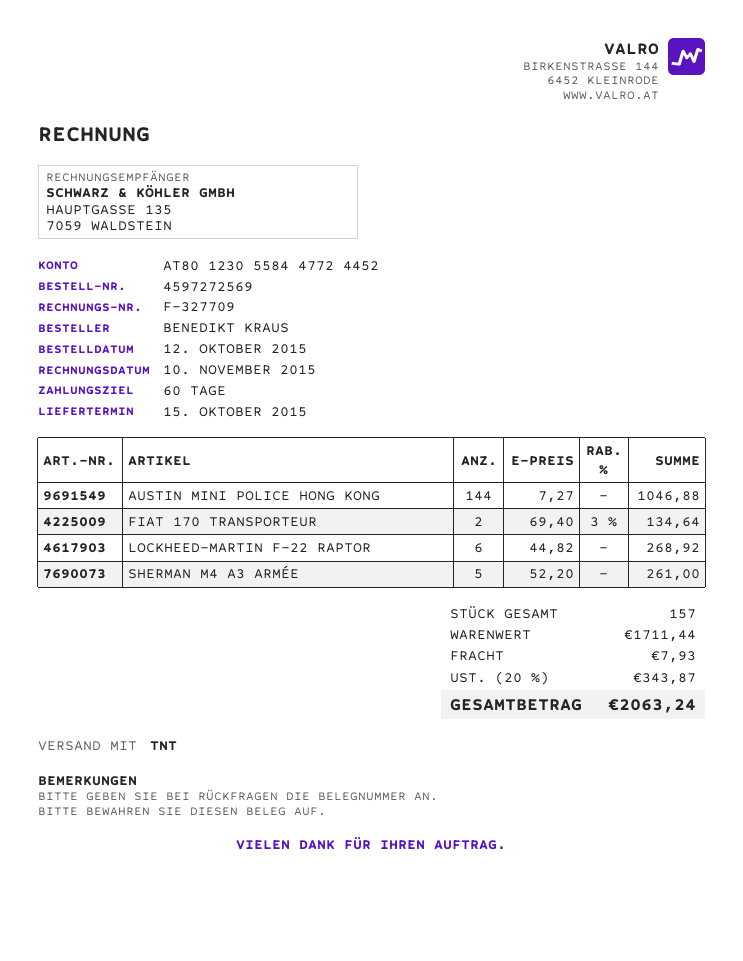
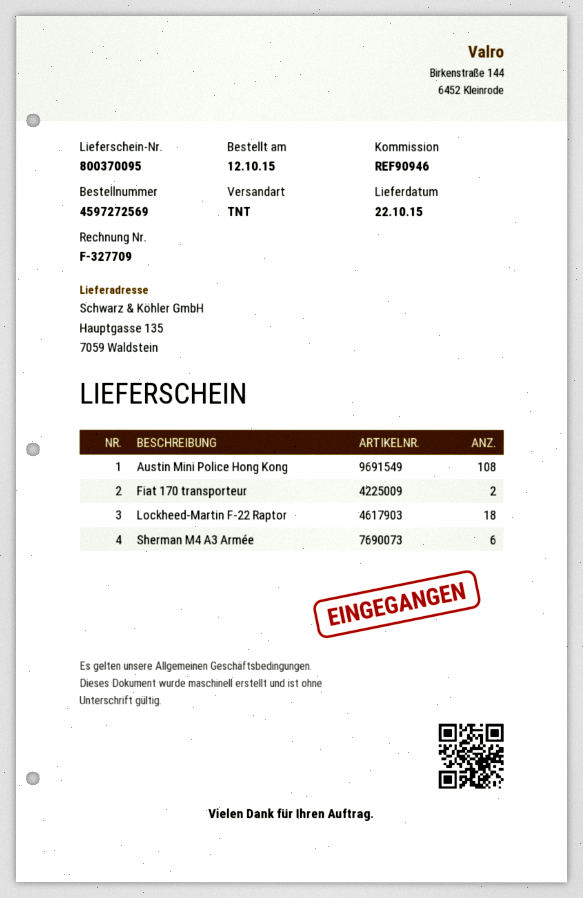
delivery date: 2015-10-15 -> 2015-10-22
AUSTIN MINI POLICE HONG KONG: 144 -> 108
LOCKHEED-MARTIN F-22 RAPTOR: 6 -> 18
SHERMAN M4 A3 ARMÉE: 5 -> 6

